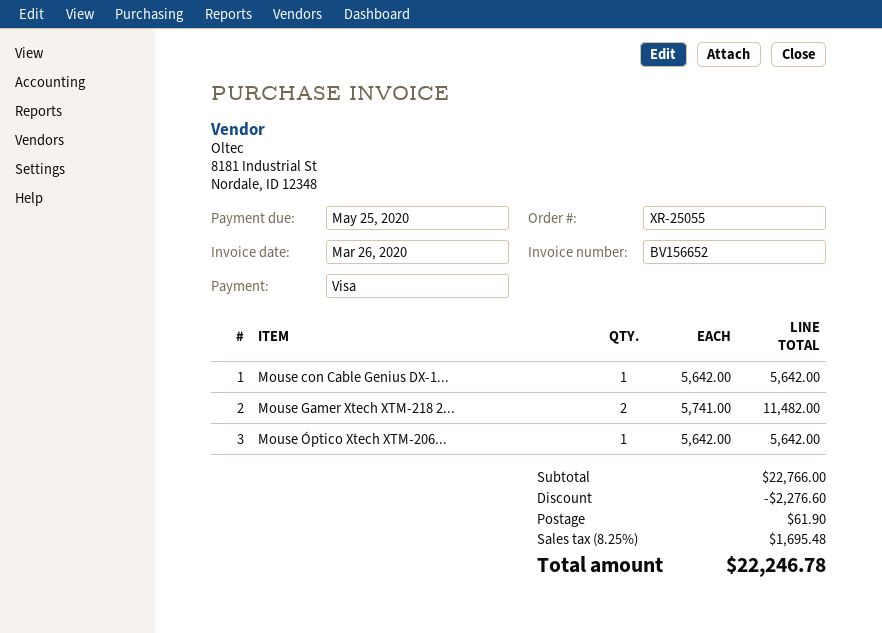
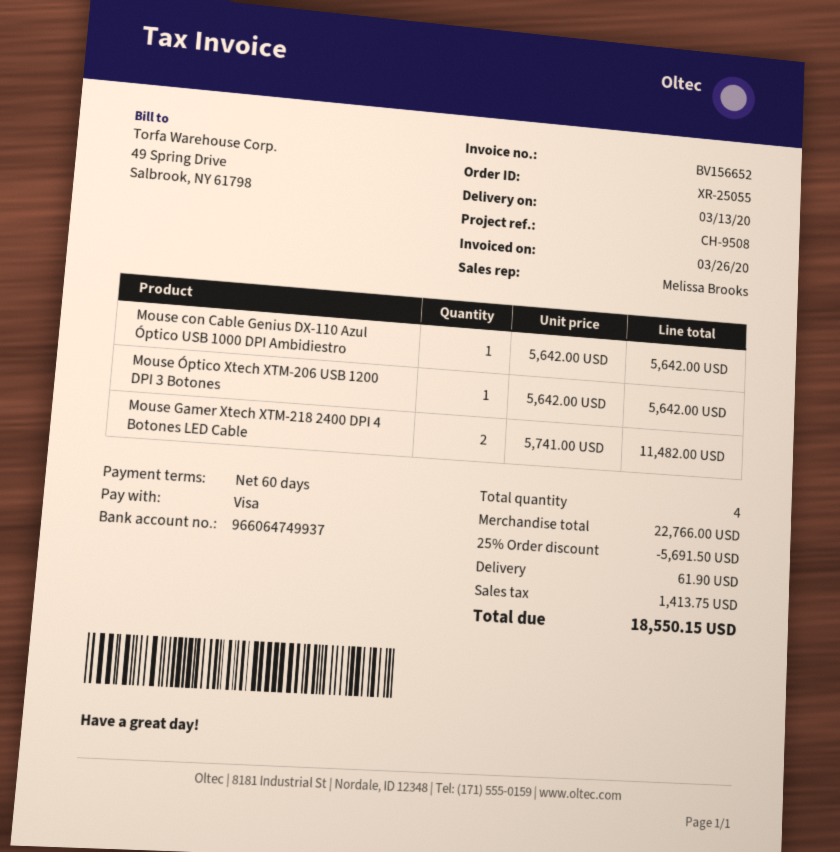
discount: 2276.60 -> 5691.50
tax: 1695.48 -> 1413.75
total: 22246.78 -> 18550.15

